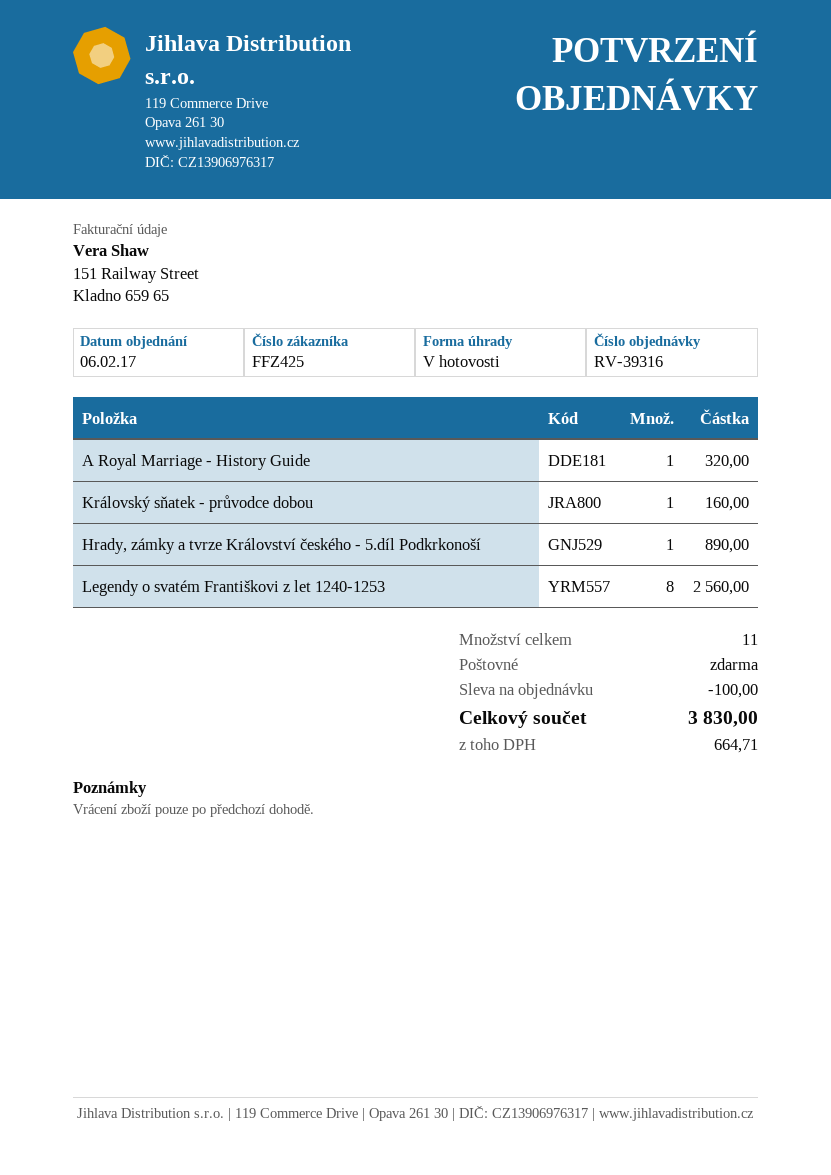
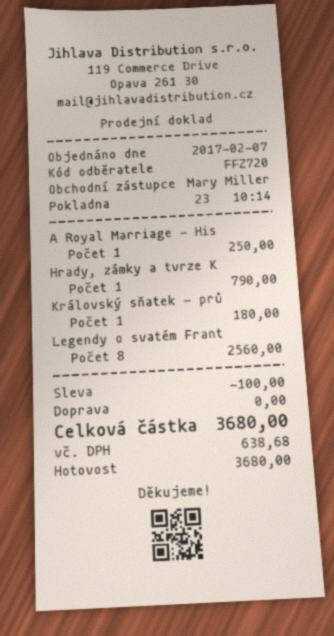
order date: 2017-02-06 -> 2017-02-07
customer number: FFZ425 -> FFZ720
A Royal Marriage - History Guide: 1 for 320.00 -> 1 for 250.00
Královský sňatek - průvodce dobou: 1 for 160.00 -> 1 for 180.00
Hrady, zámky a tvrze Království českého - 5.díl Podkrkonoší: 1 for 890.00 -> 1 for 790.00
tax: 664.71 -> 638.68
total: 3830.00 -> 3680.00

